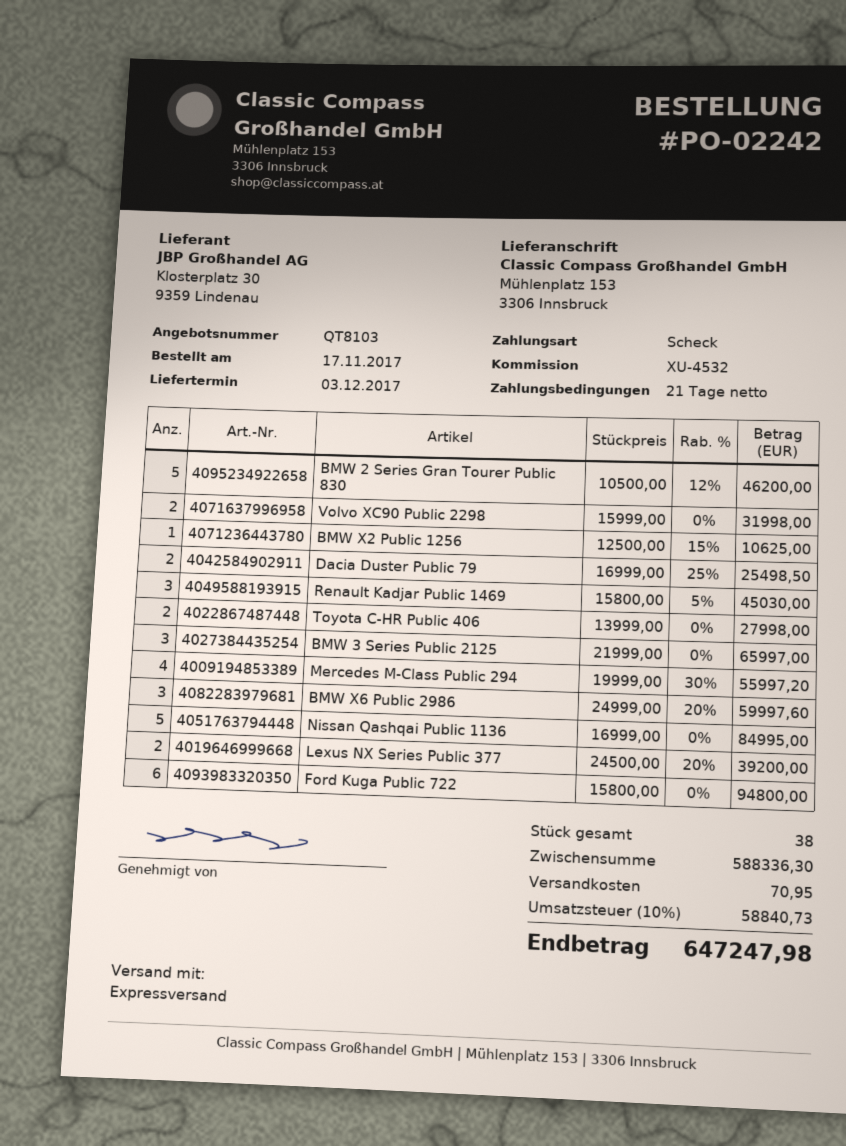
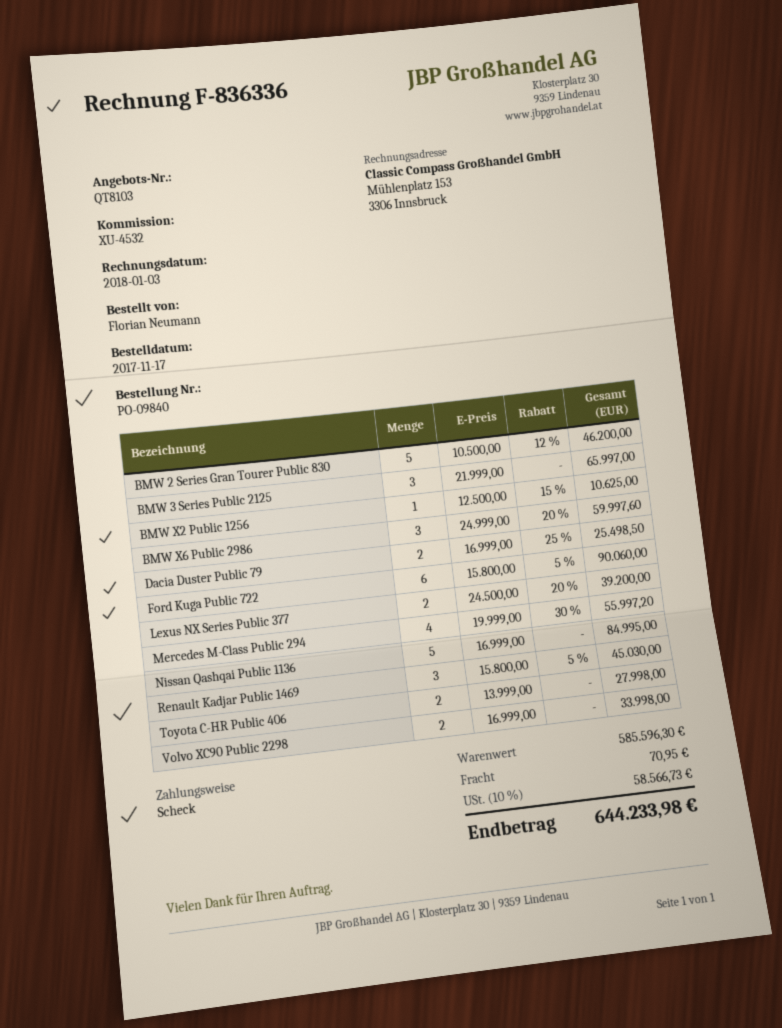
order number: PO-02242 -> PO-09840
Volvo XC90 Public 2298: 2 x 15999.00 = 31998.00 -> 2 x 16999.00 = 33998.00
Ford Kuga Public 722: 6 x 15800.00 = 94800.00 -> 6 x 15800.00 - 5% = 90060.00
subtotal: 588336.30 -> 585596.30
tax: 10% = 58840.73 -> 10% = 58566.73
total: 647247.98 -> 644233.98

